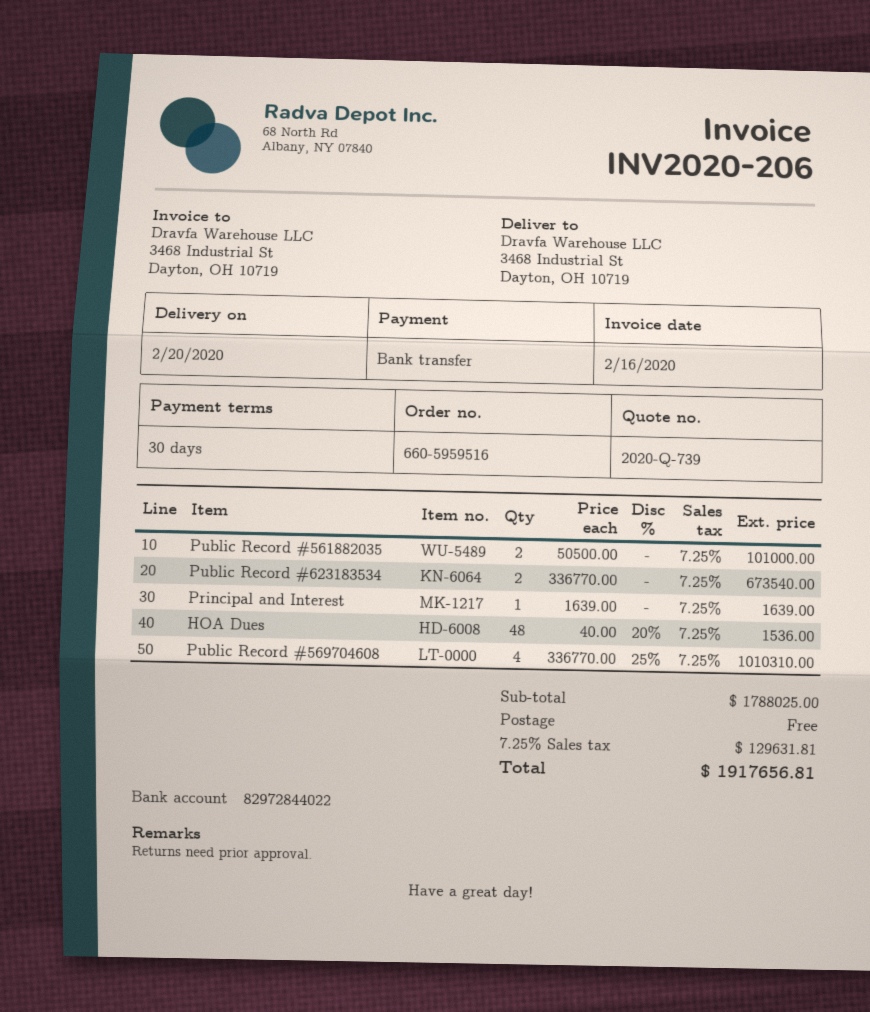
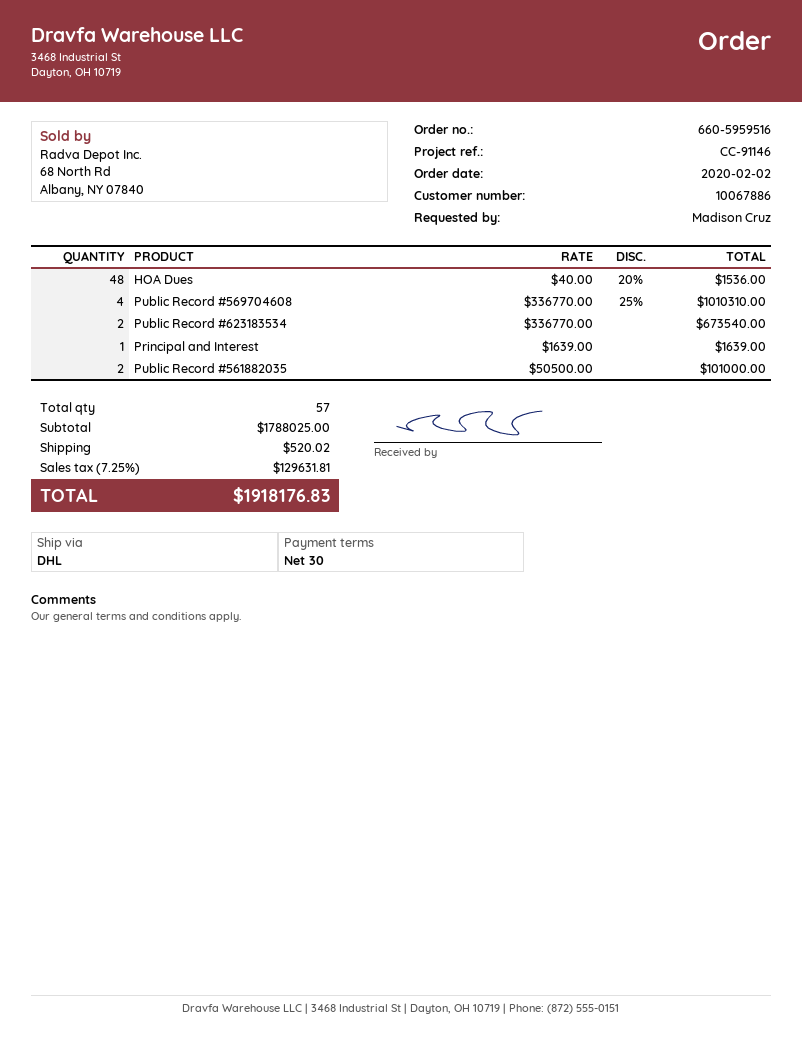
shipping: 0.00 -> 520.02
total: 1917656.81 -> 1918176.83

